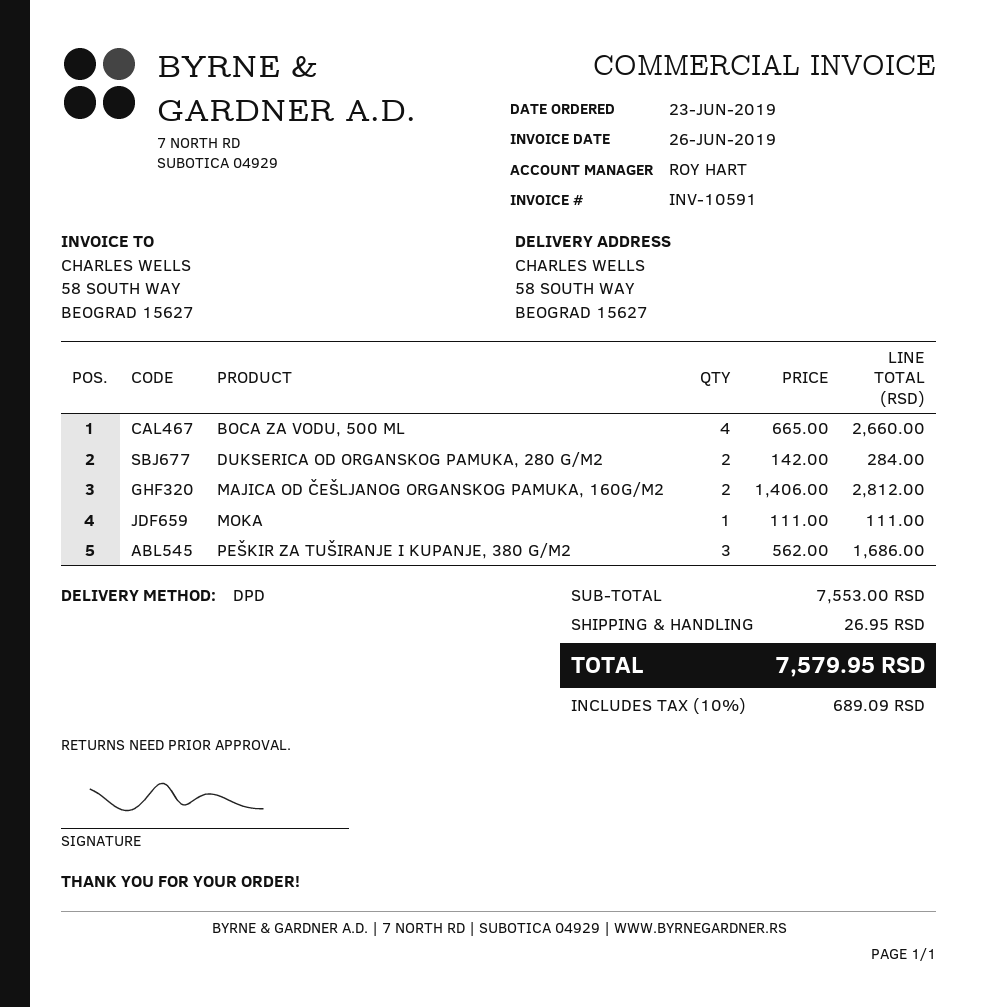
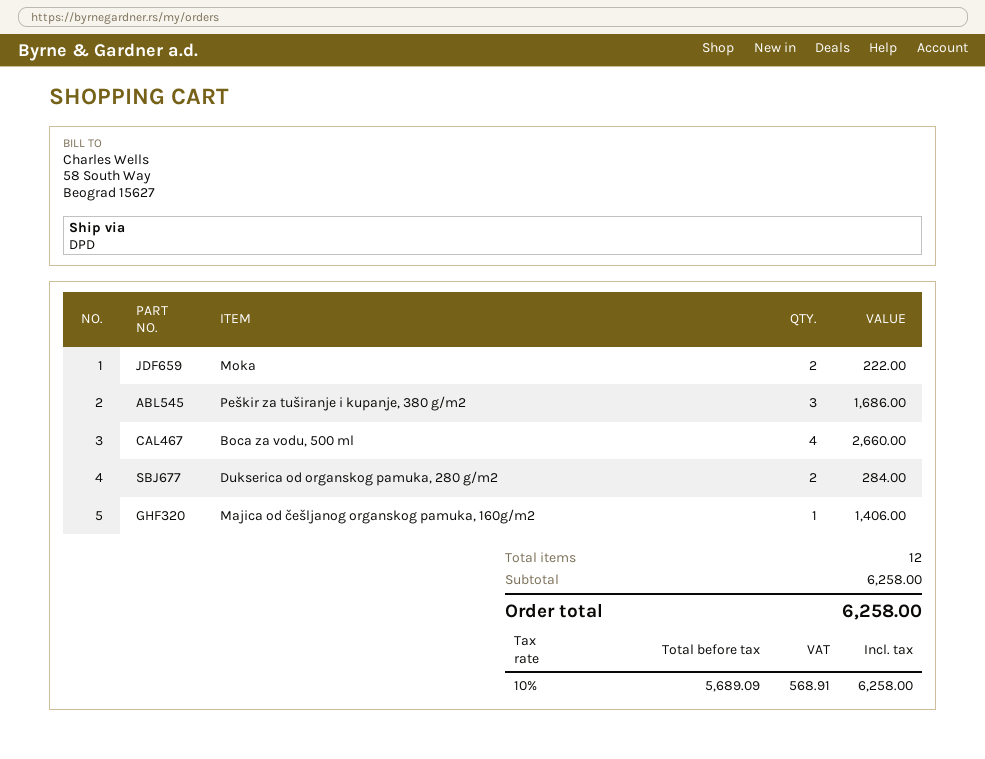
MAJICA OD ČEŠLJANOG ORGANSKOG PAMUKA, 160G/M2: 2 for 2812.00 -> 1 for 1406.00
MOKA: 1 for 111.00 -> 2 for 222.00
subtotal: 7553.00 -> 6258.00
shipping: 26.95 -> none
tax: 10% = 689.09 -> 10% = 568.91
total: 7579.95 -> 6258.00

